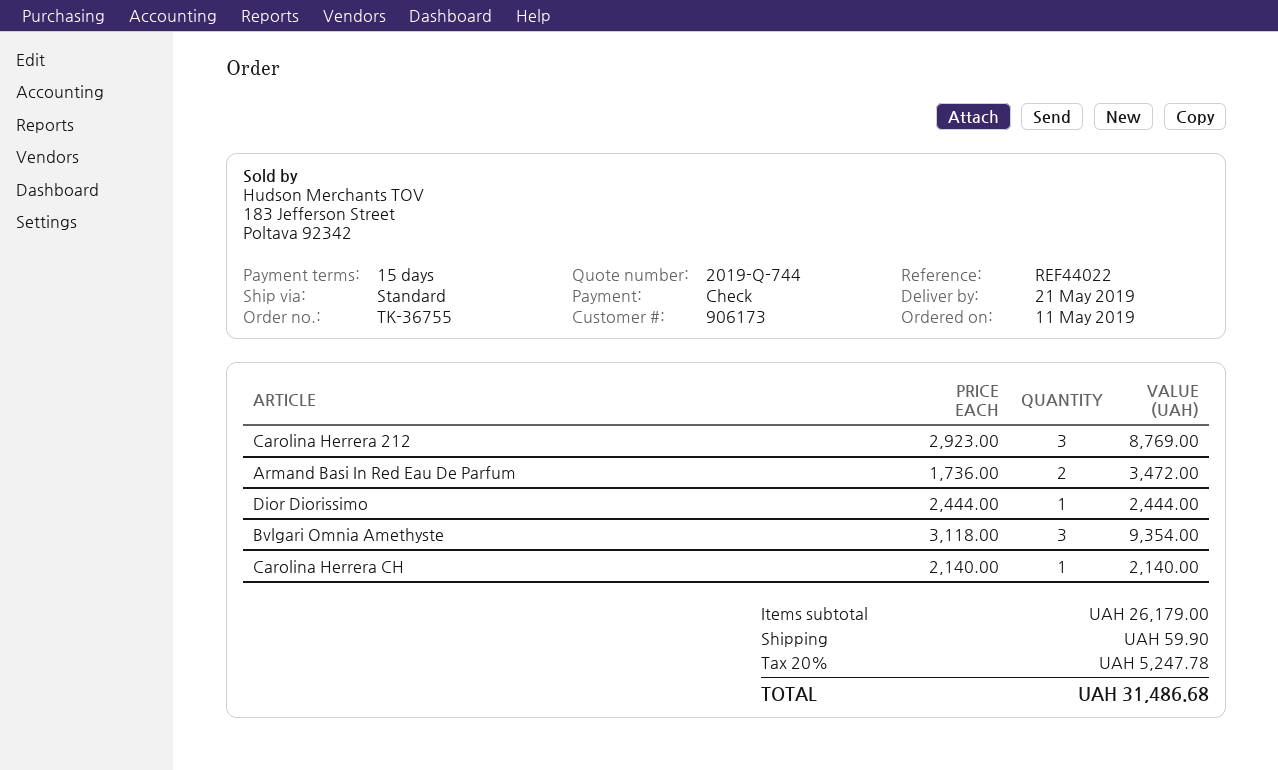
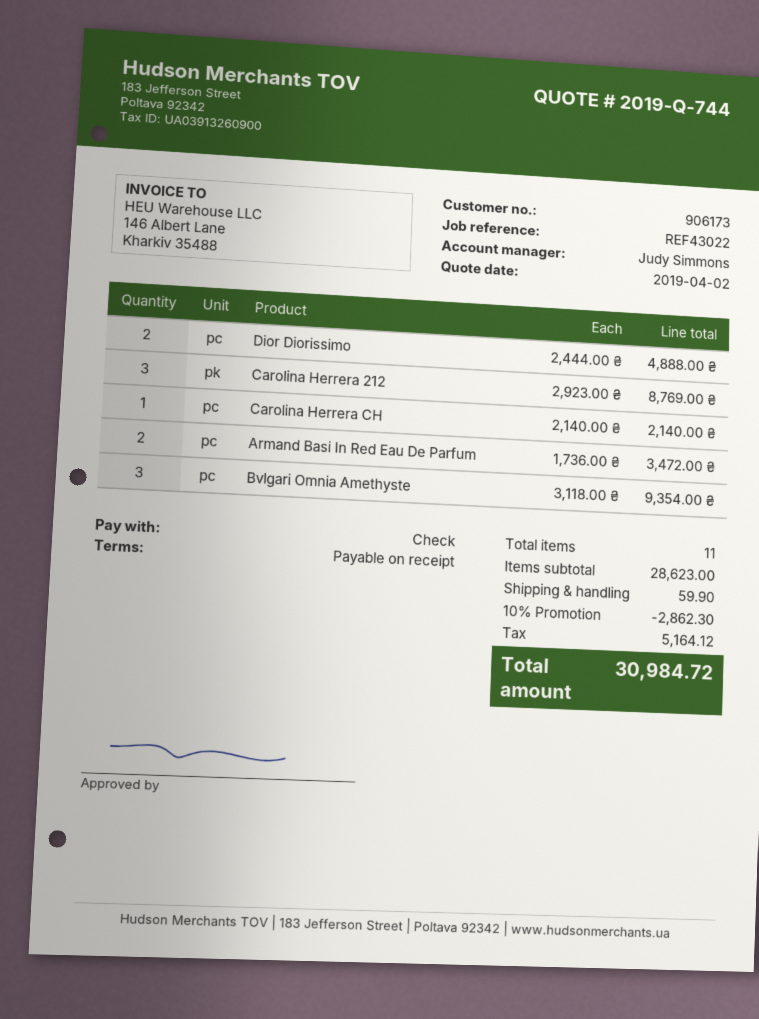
payment terms: 15 days -> on receipt
reference: REF44022 -> REF43022
Dior Diorissimo: 1 x 2444.00 = 2444.00 -> 2 x 2444.00 = 4888.00
subtotal: 26179.00 -> 28623.00
discount: none -> 10% = 2862.30
tax: 5247.78 -> 5164.12
total: 31486.68 -> 30984.72

